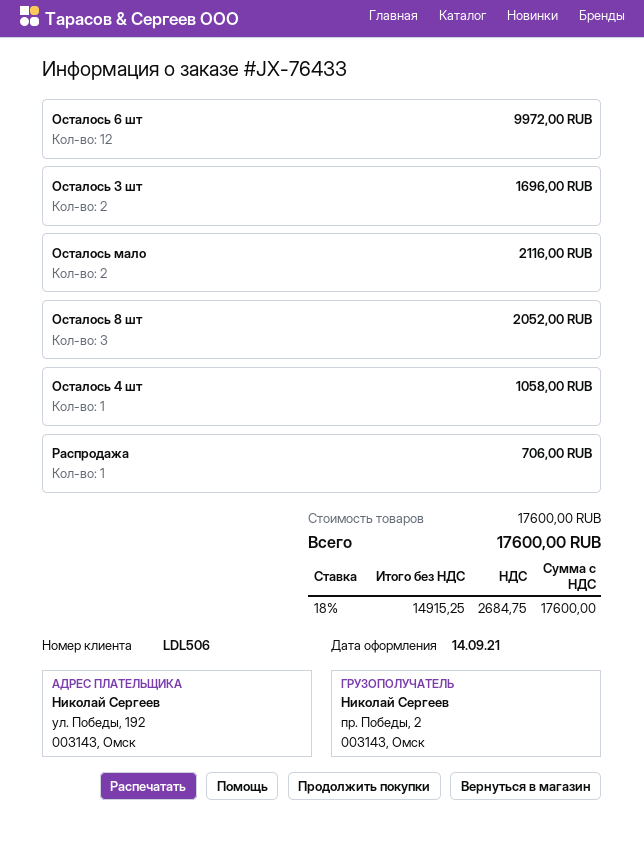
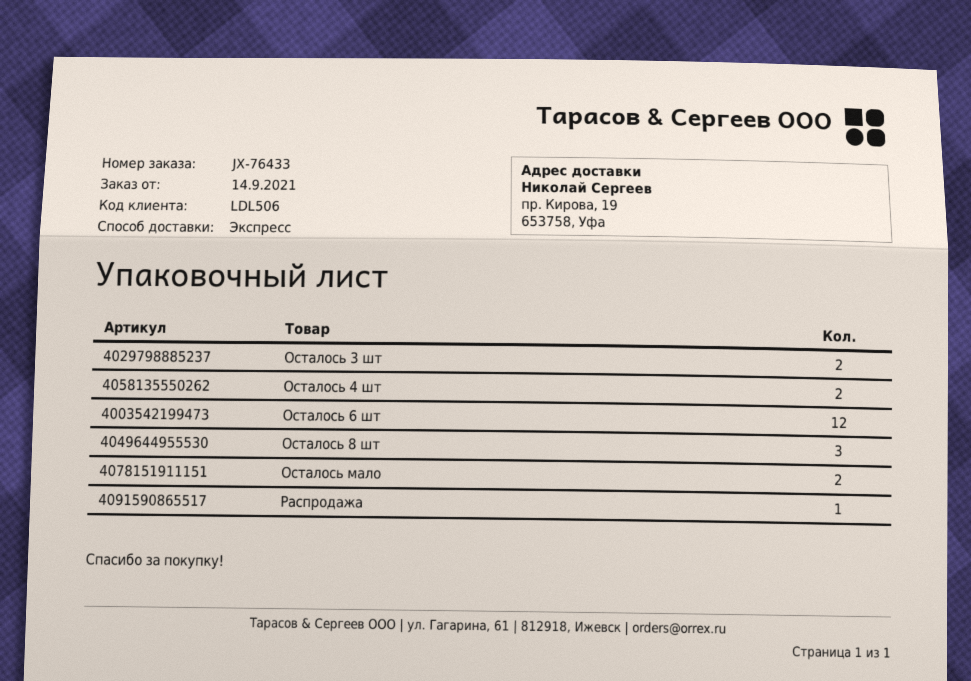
ship to: пр. Победы, 2, 003143, Омск -> пр. Кирова, 19, 653758, Уфа
Осталось 4 шт: 1 -> 2

